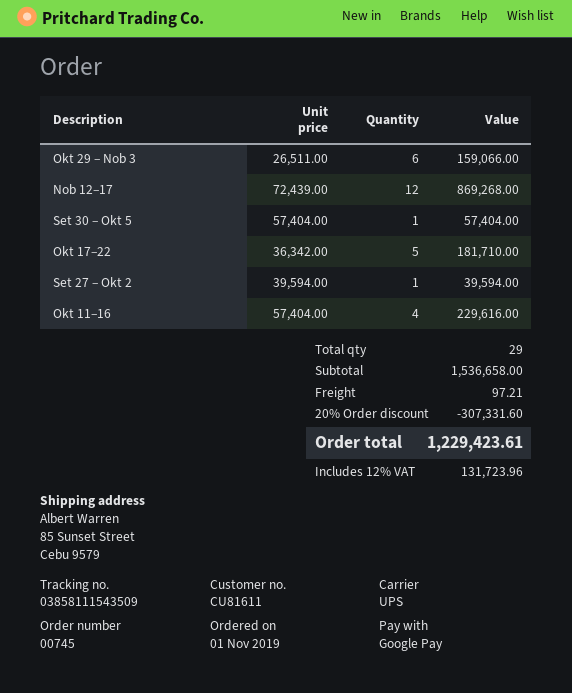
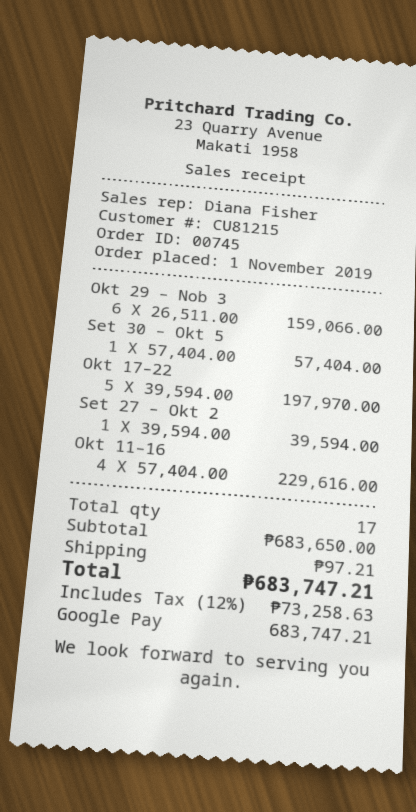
customer number: CU81611 -> CU81215
Nob 12–17: 12 x 72439.00 = 869268.00 -> none
Okt 17–22: 5 x 36342.00 = 181710.00 -> 5 x 39594.00 = 197970.00
total quantity: 29 -> 17
subtotal: 1536658.00 -> 683650.00
discount: 20% = 307331.60 -> none
tax: 12% = 131723.96 -> 12% = 73258.63
total: 1229423.61 -> 683747.21

